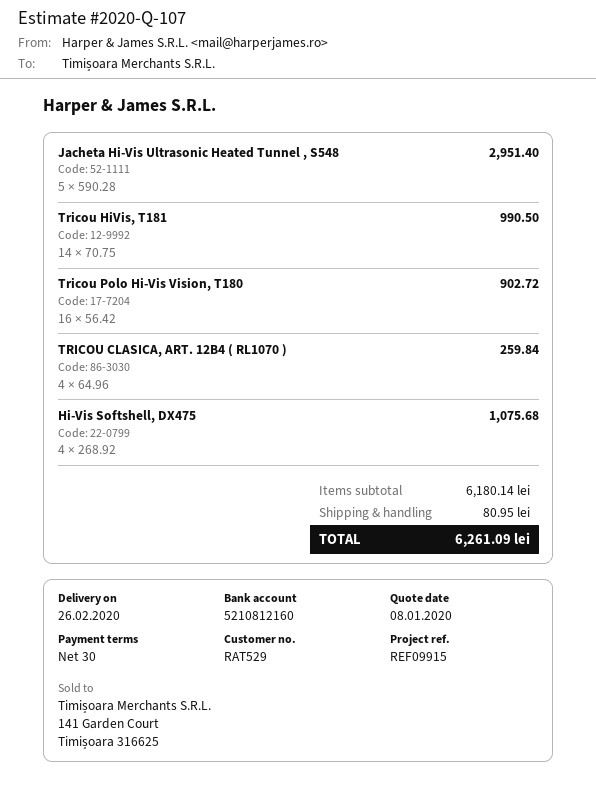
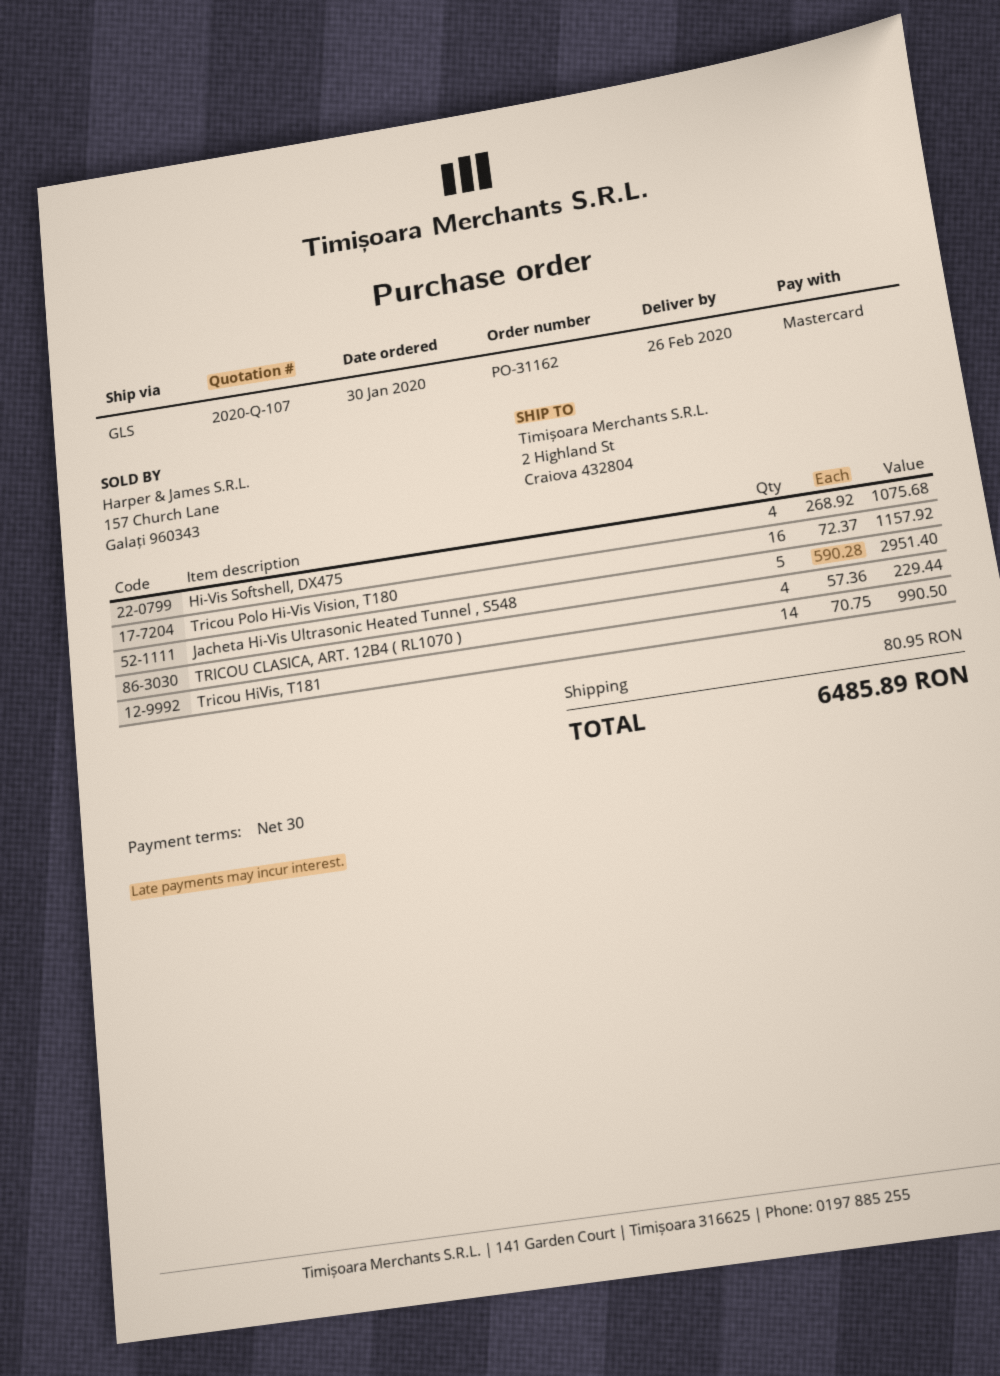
Tricou Polo Hi-Vis Vision, T180: 16 x 56.42 = 902.72 -> 16 x 72.37 = 1157.92
TRICOU CLASICA, ART. 12B4 ( RL1070 ): 4 x 64.96 = 259.84 -> 4 x 57.36 = 229.44
total: 6261.09 -> 6485.89

